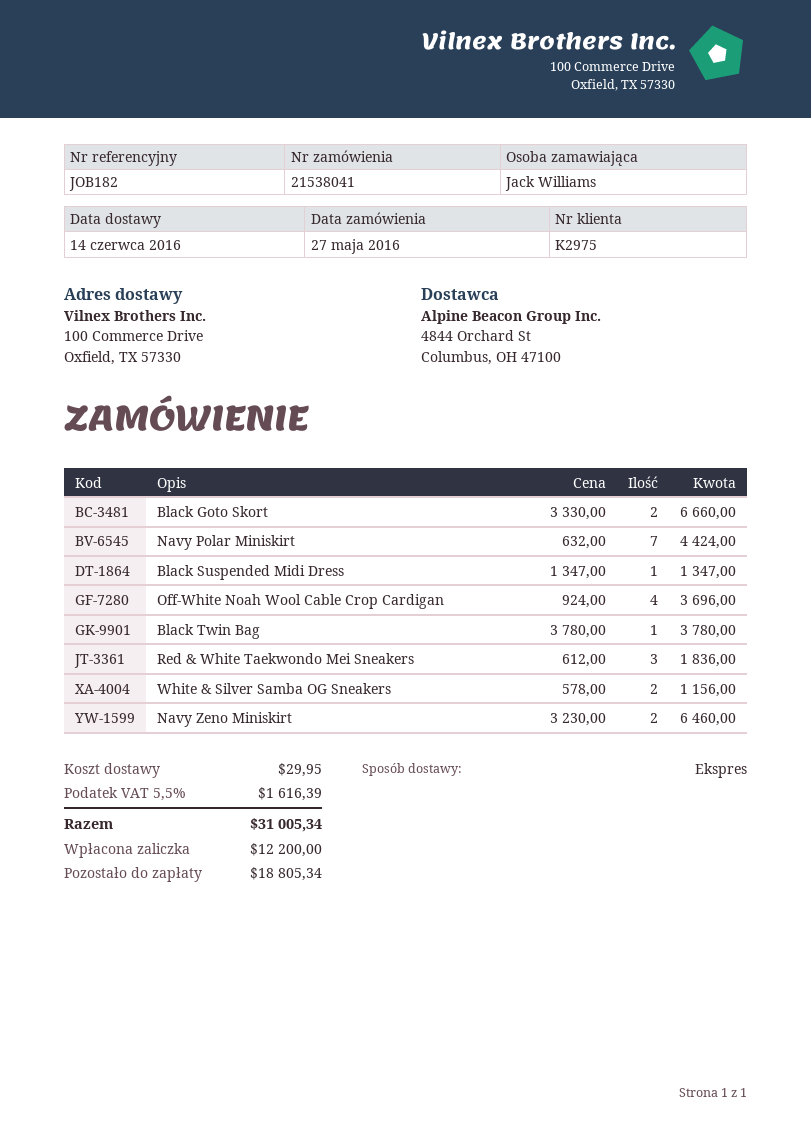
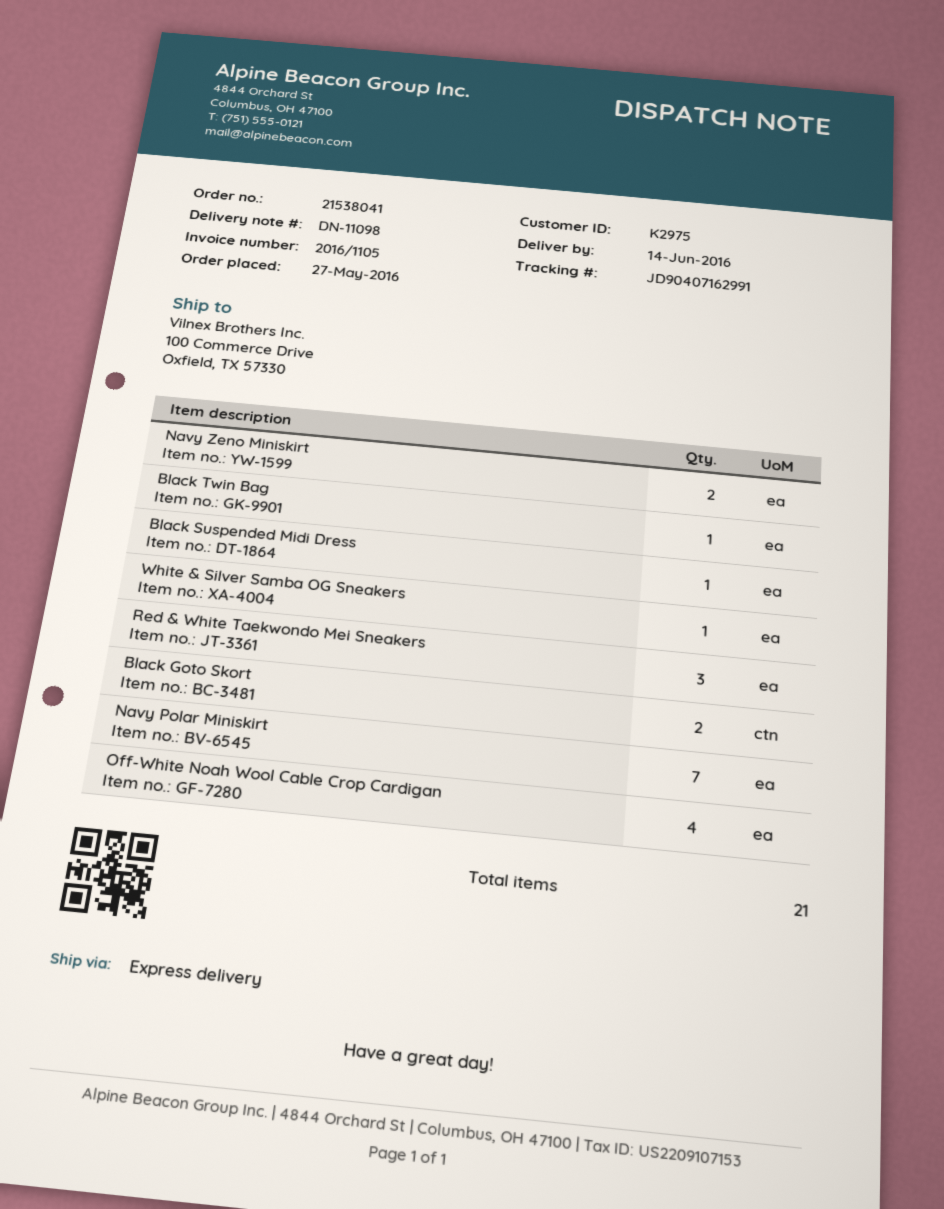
White & Silver Samba OG Sneakers: 2 -> 1

